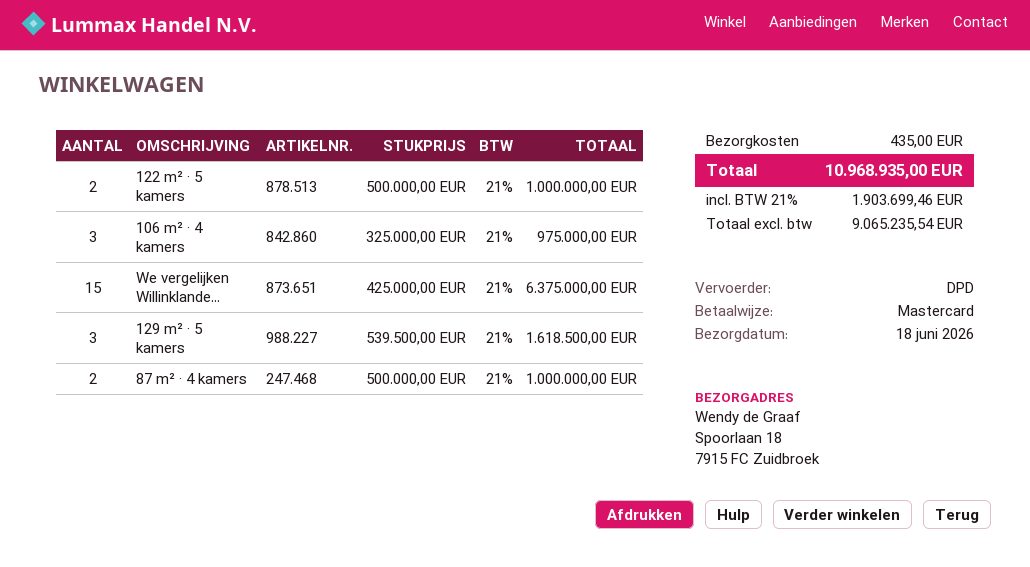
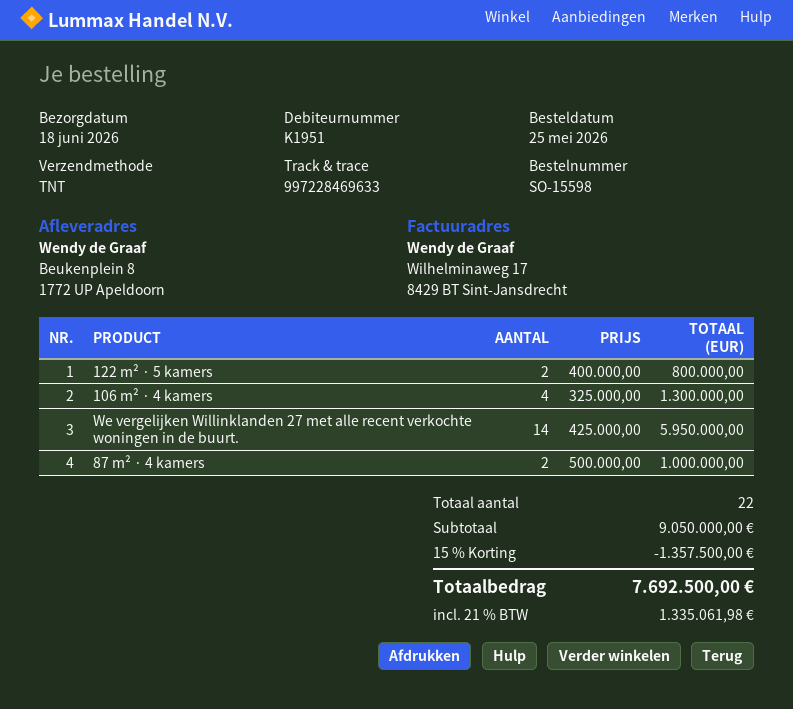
shipping method: DPD -> TNT
ship to: Spoorlaan 18, 7915 FC Zuidbroek -> Beukenplein 8, 1772 UP Apeldoorn
122 m² · 5 kamers: 2 x 500000.00 = 1000000.00 -> 2 x 400000.00 = 800000.00
106 m² · 4 kamers: 3 x 325000.00 = 975000.00 -> 4 x 325000.00 = 1300000.00
We vergelijken Willinklande...: 15 x 425000.00 = 6375000.00 -> 14 x 425000.00 = 5950000.00
129 m² · 5 kamers: 3 x 539500.00 = 1618500.00 -> none
discount: none -> 15% = 1357500.00
shipping: 435.00 -> none
tax: 21% = 1903699.46 -> 21% = 1335061.98
total: 10968935.00 -> 7692500.00

